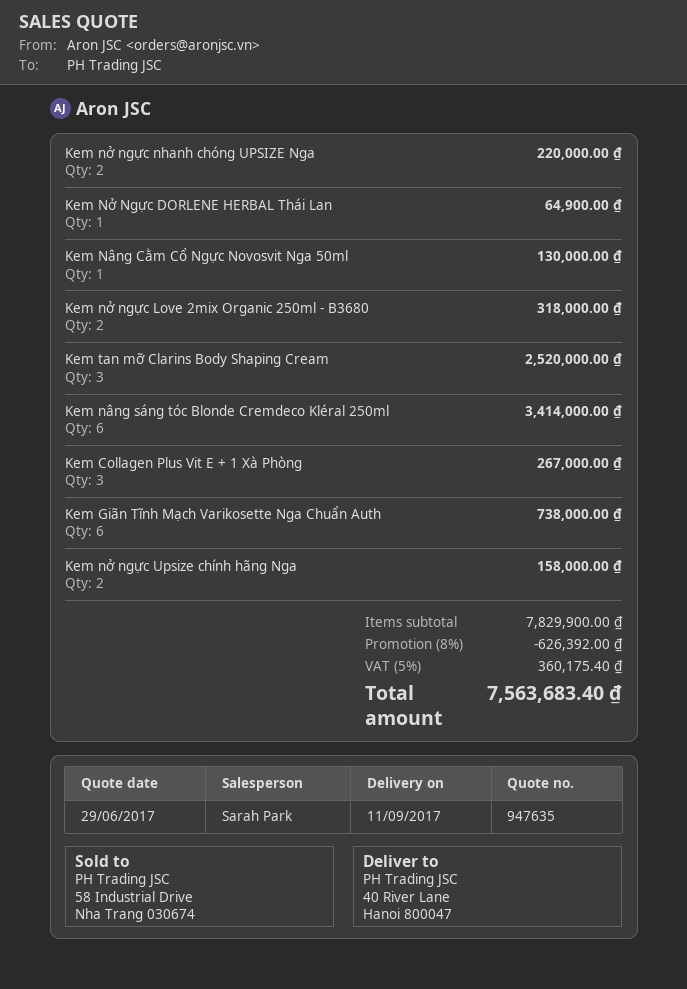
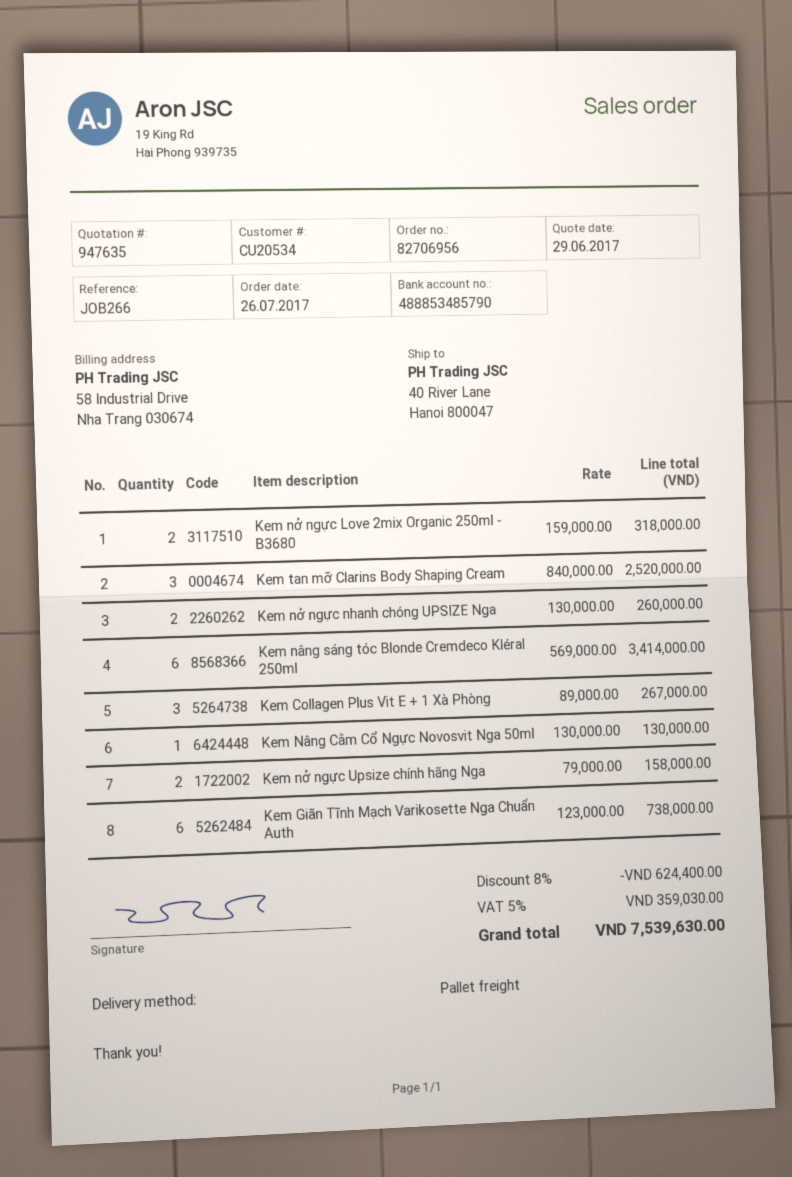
Kem nở ngực nhanh chóng UPSIZE Nga: 2 for 220000.00 -> 2 for 260000.00
Kem Nở Ngực DORLENE HERBAL Thái Lan: 1 for 64900.00 -> none
discount: 8% = 626392.00 -> 8% = 624400.00
tax: 5% = 360175.40 -> 5% = 359030.00
total: 7563683.40 -> 7539630.00

